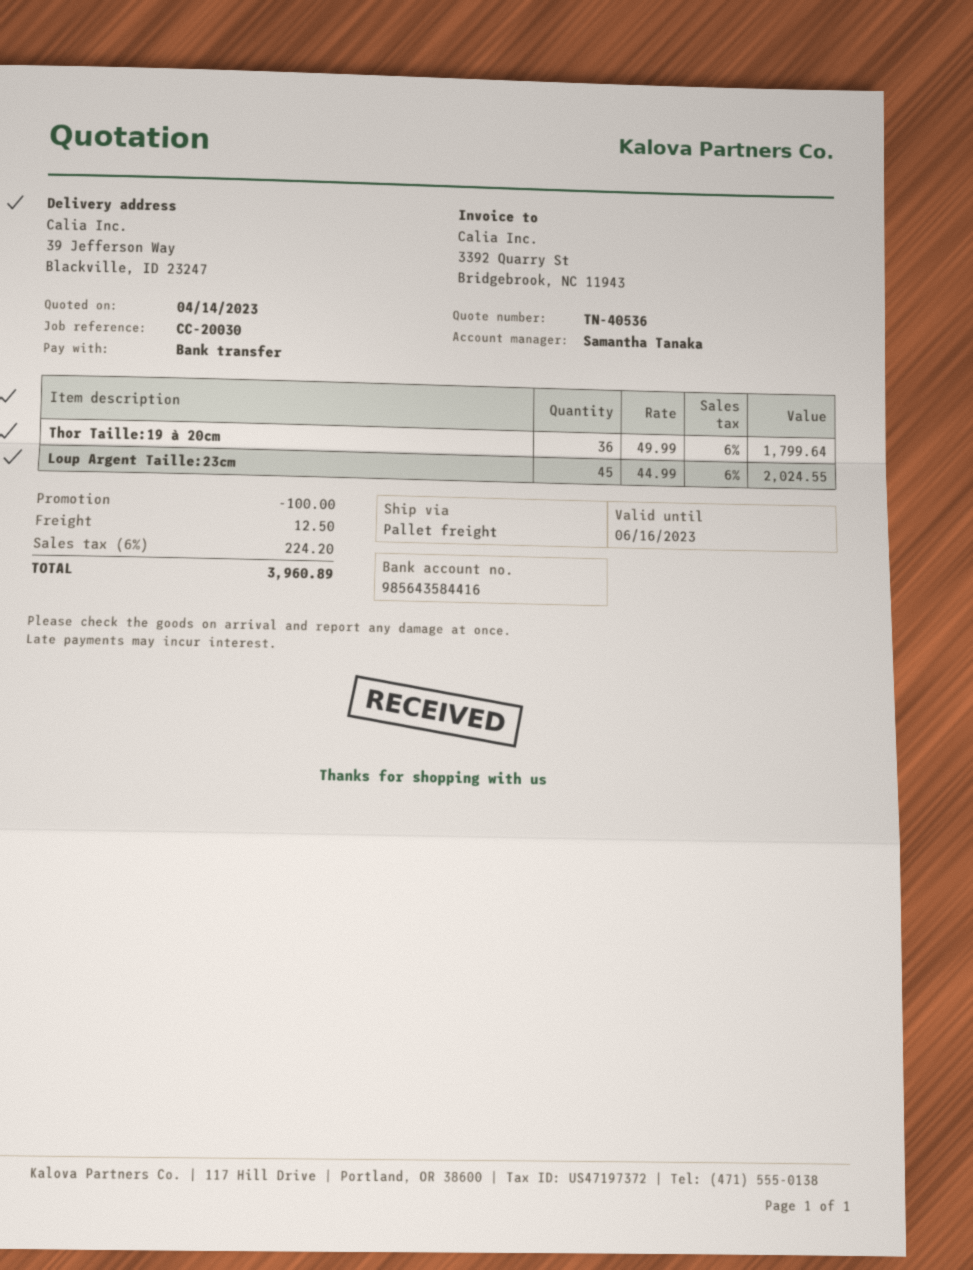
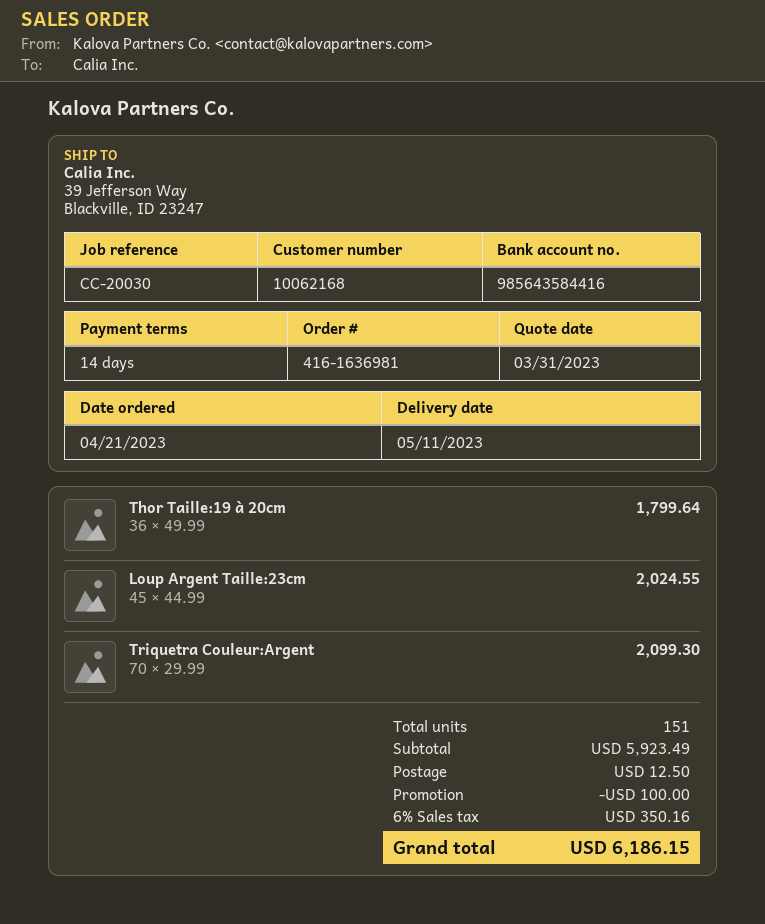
quote date: 2023-04-14 -> 2023-03-31
Triquetra Couleur:Argent: none -> 70 x 29.99 = 2099.30
tax: 6% = 224.20 -> 6% = 350.16
total: 3960.89 -> 6186.15

